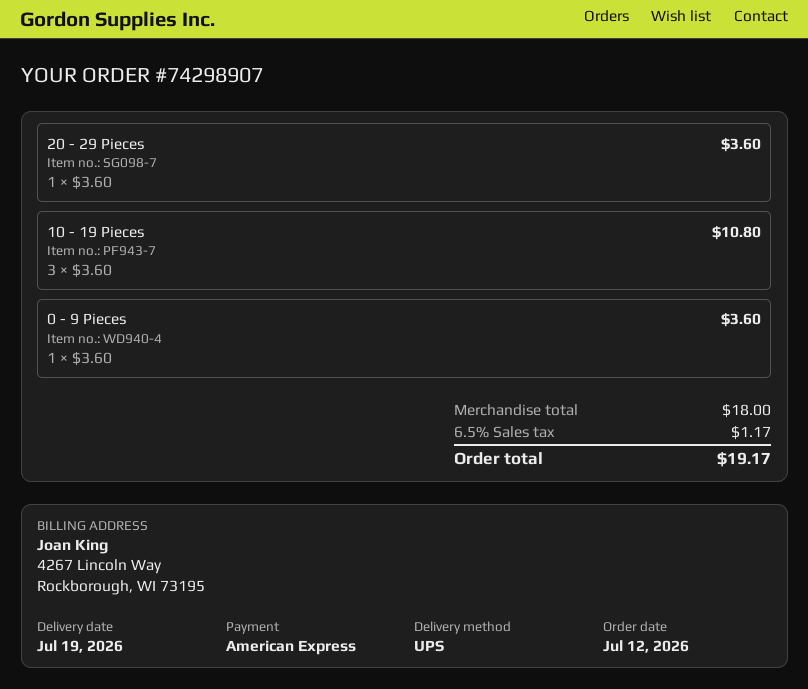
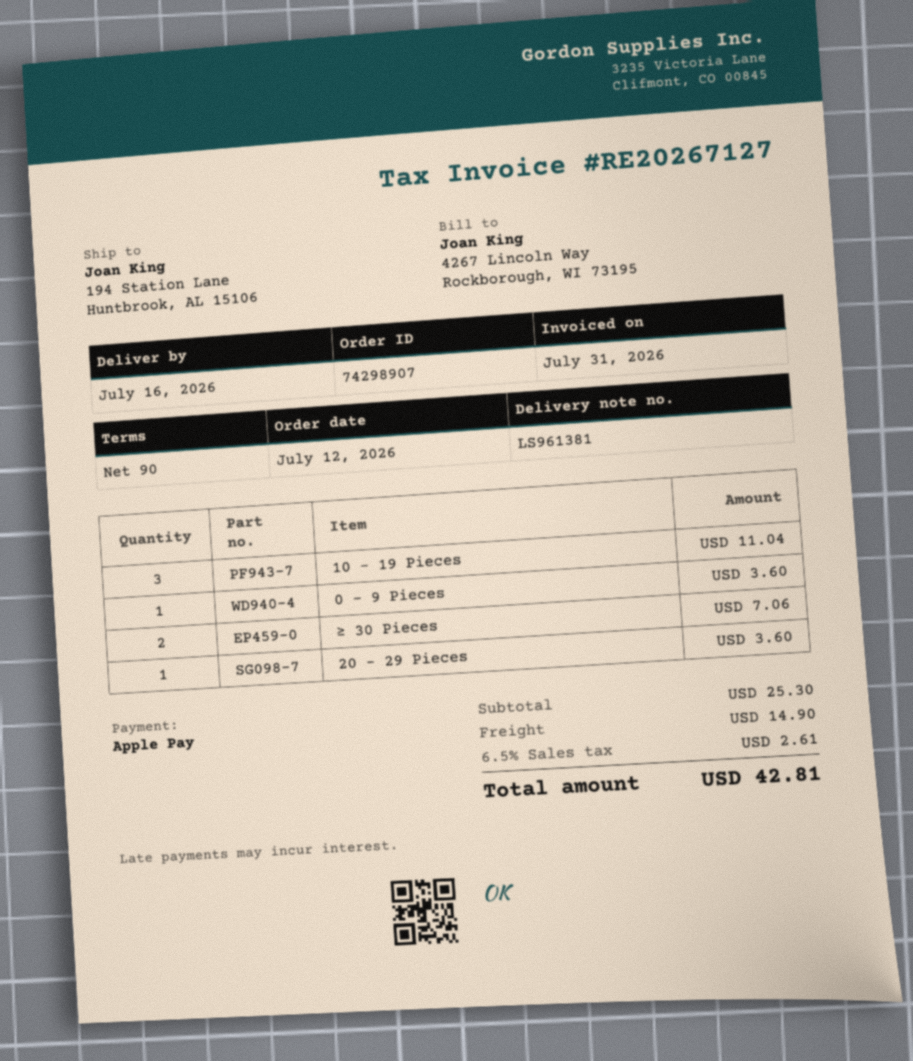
delivery date: 2026-07-19 -> 2026-07-16
payment method: American Express -> Apple Pay
10 - 19 Pieces: 3 for 10.80 -> 3 for 11.04
≥ 30 Pieces: none -> 2 for 7.06
subtotal: 18.00 -> 25.30
shipping: none -> 14.90
tax: 6.5% = 1.17 -> 6.5% = 2.61
total: 19.17 -> 42.81

